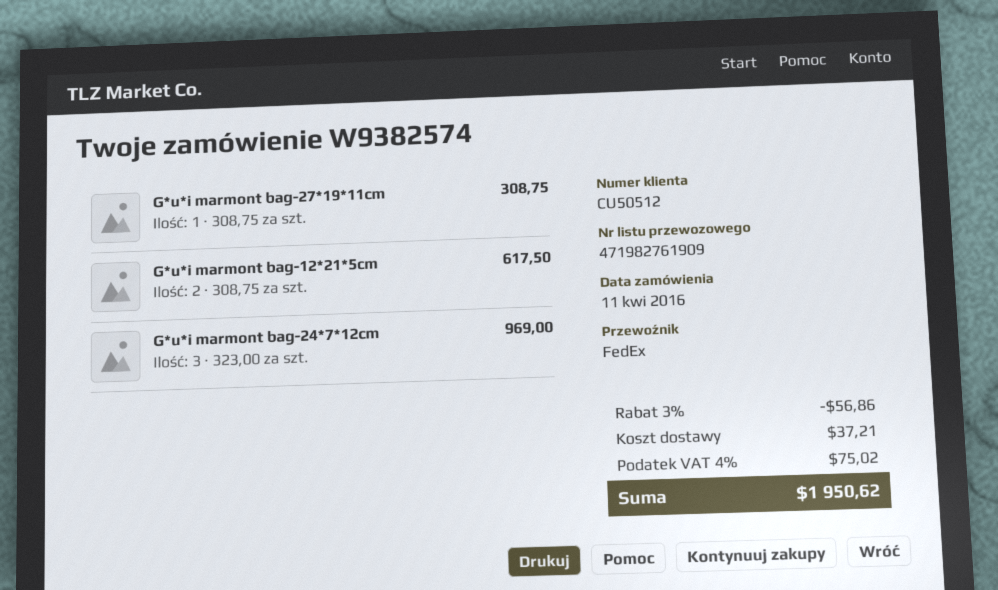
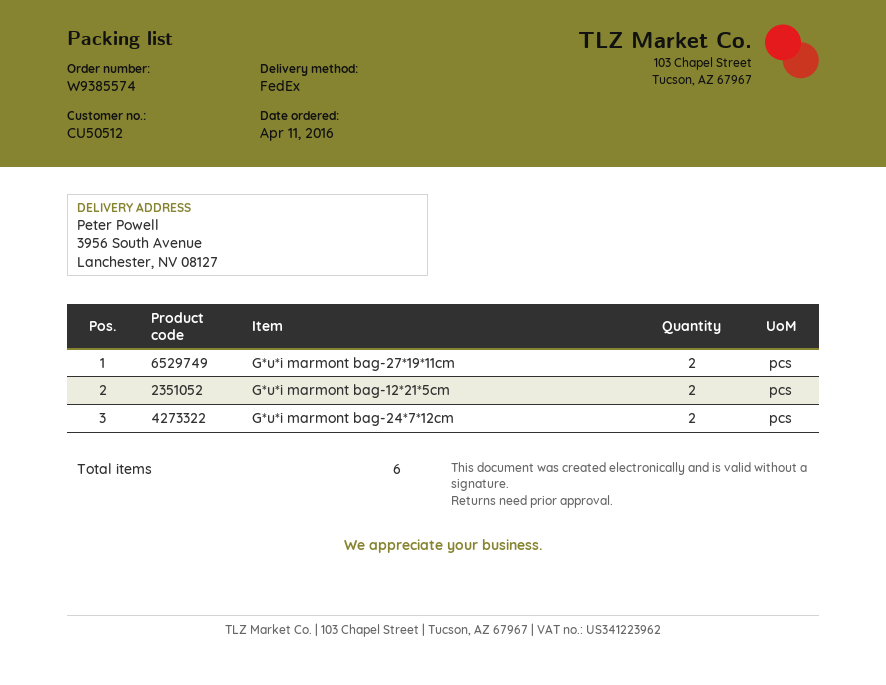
order number: W9382574 -> W9385574
G*u*i marmont bag-27*19*11cm: 1 -> 2
G*u*i marmont bag-24*7*12cm: 3 -> 2

